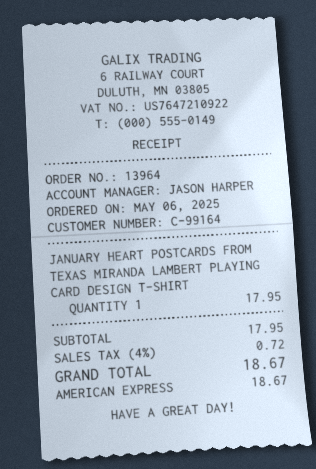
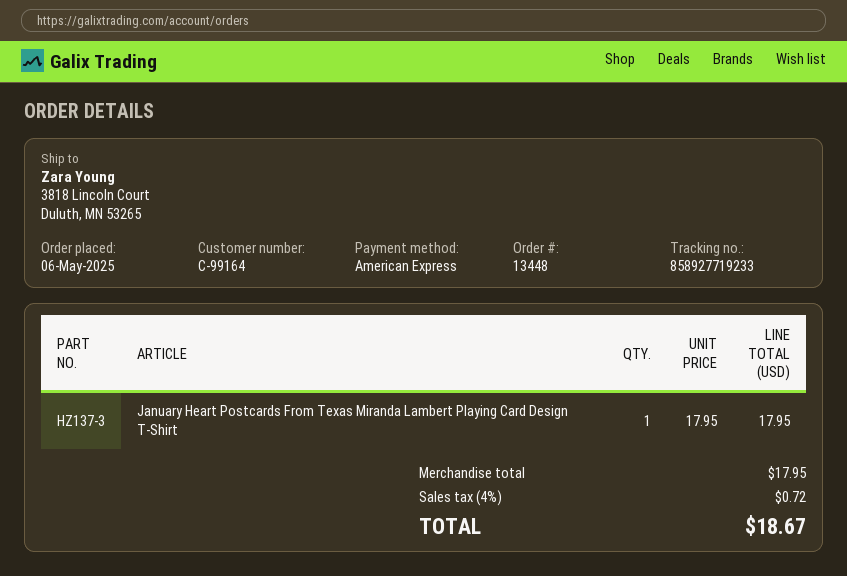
order number: 13964 -> 13448

